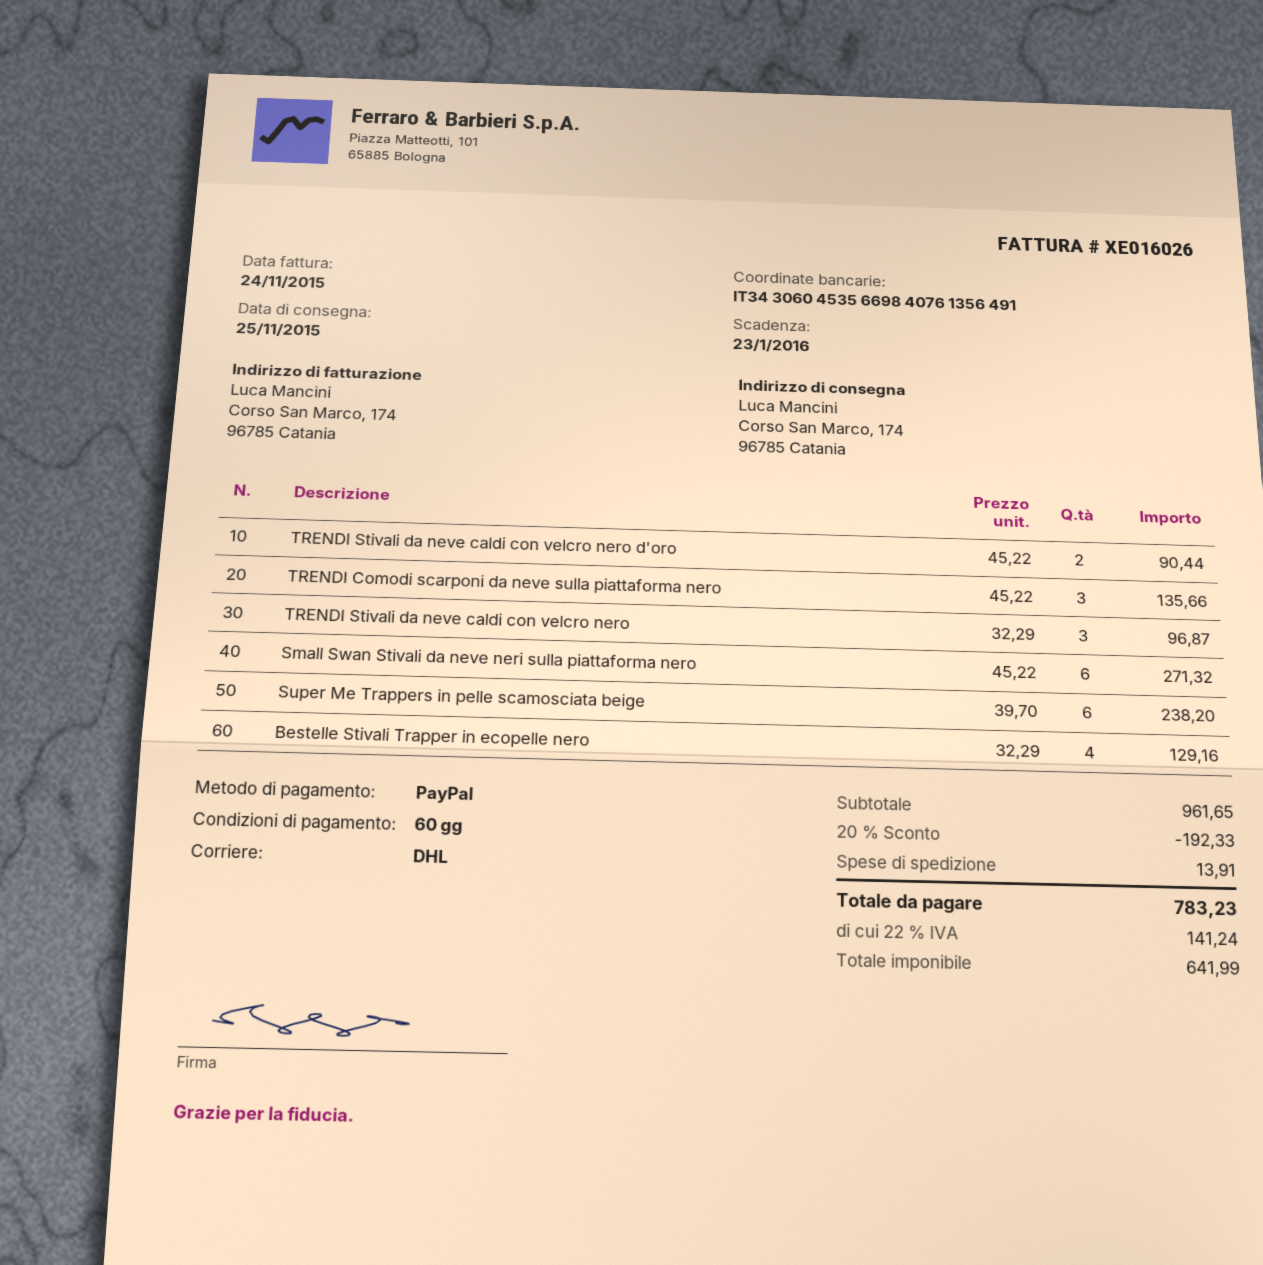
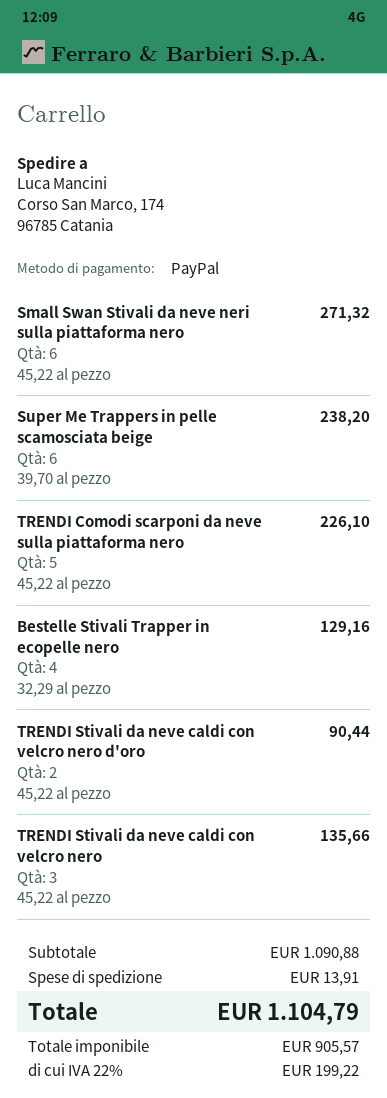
TRENDI Comodi scarponi da neve sulla piattaforma nero: 3 x 45.22 = 135.66 -> 5 x 45.22 = 226.10
TRENDI Stivali da neve caldi con velcro nero: 3 x 32.29 = 96.87 -> 3 x 45.22 = 135.66
subtotal: 961.65 -> 1090.88
discount: 20% = 192.33 -> none
net: 641.99 -> 905.57
tax: 22% = 141.24 -> 22% = 199.22
total: 783.23 -> 1104.79

